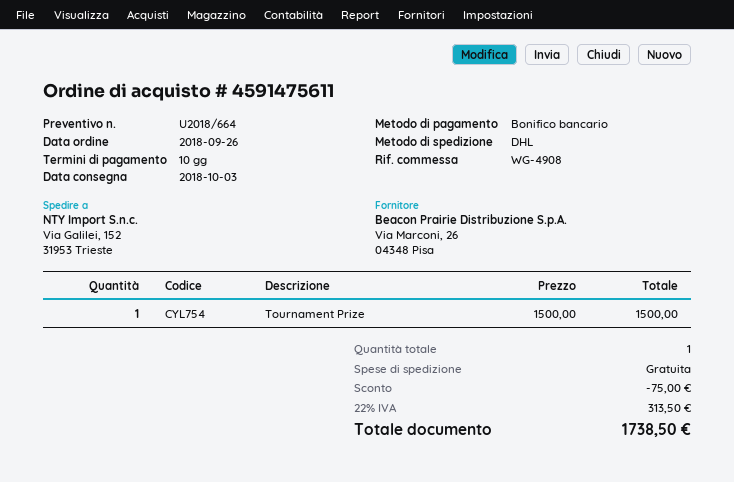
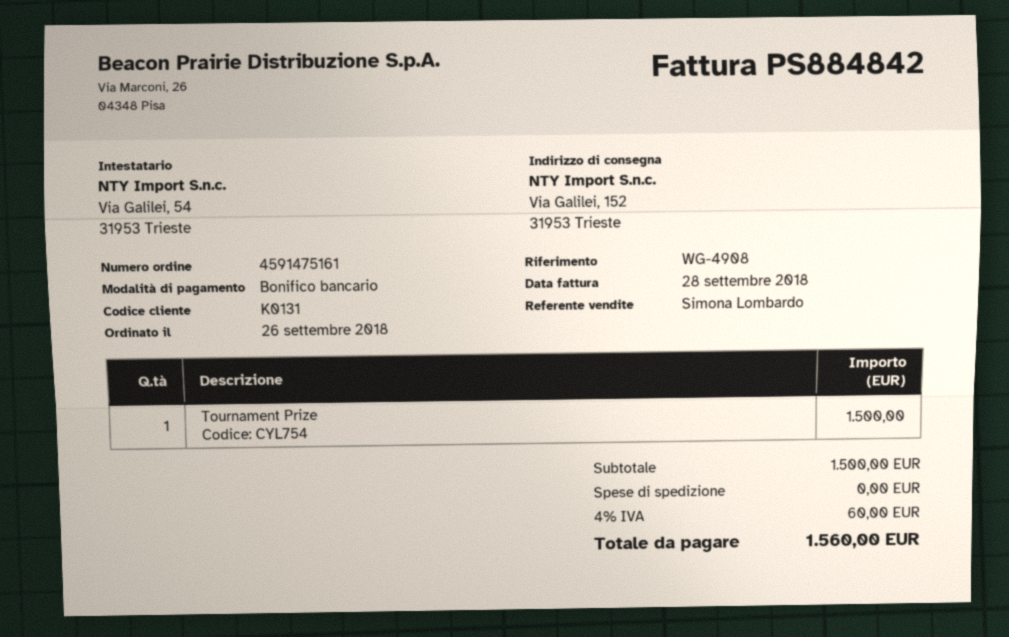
order number: 4591475611 -> 4591475161
discount: 75.00 -> none
tax: 22% = 313.50 -> 4% = 60.00
total: 1738.50 -> 1560.00

